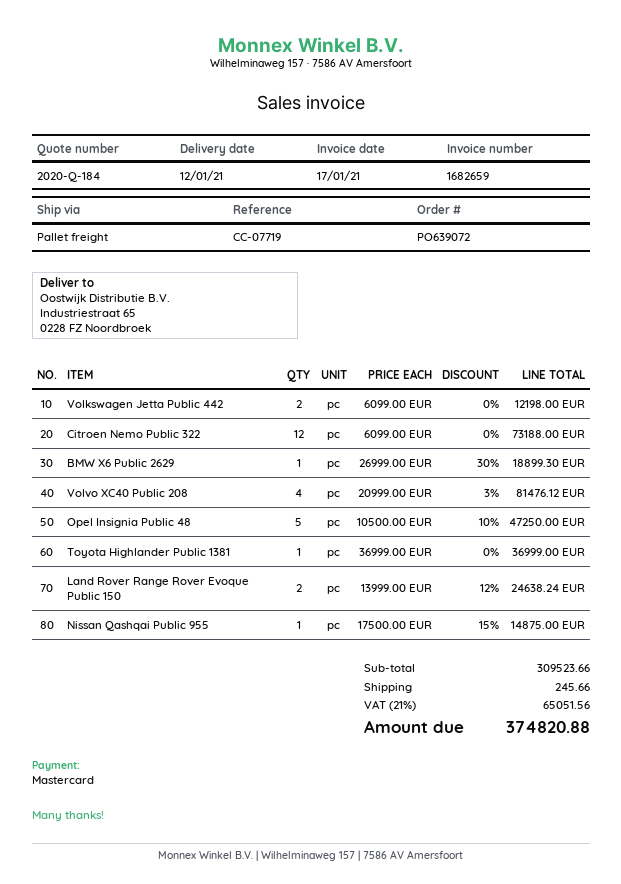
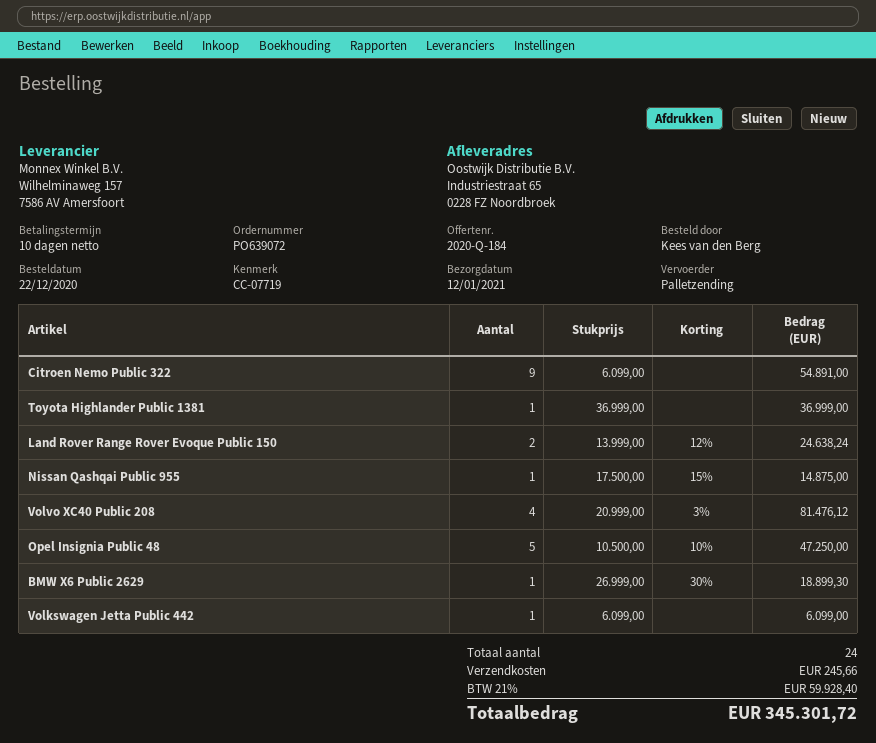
Volkswagen Jetta Public 442: 2 x 6099.00 = 12198.00 -> 1 x 6099.00 = 6099.00
Citroen Nemo Public 322: 12 x 6099.00 = 73188.00 -> 9 x 6099.00 = 54891.00
tax: 21% = 65051.56 -> 21% = 59928.40
total: 374820.88 -> 345301.72

